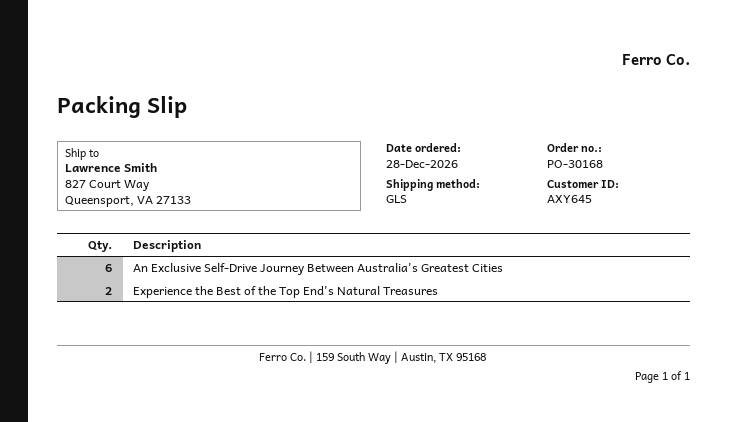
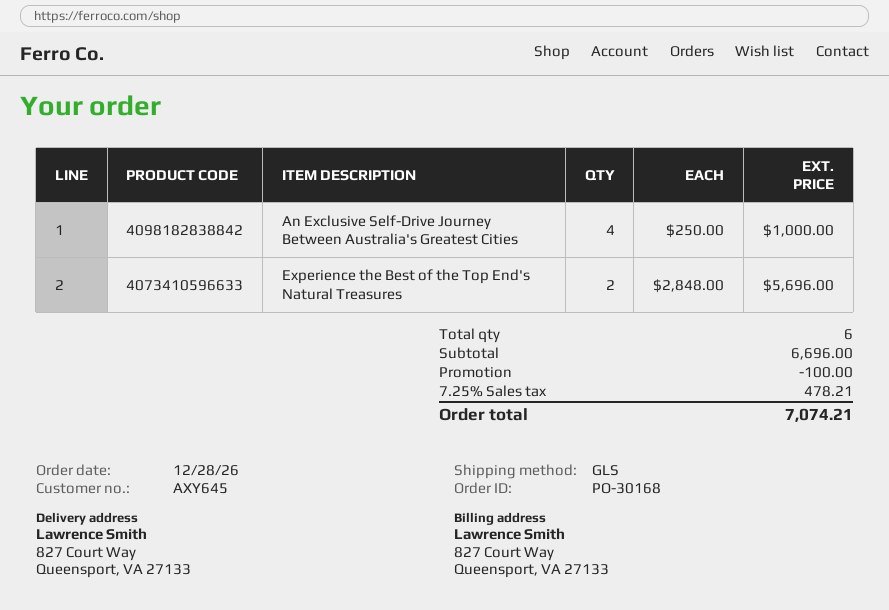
An Exclusive Self-Drive Journey Between Australia's Greatest Cities: 6 -> 4

